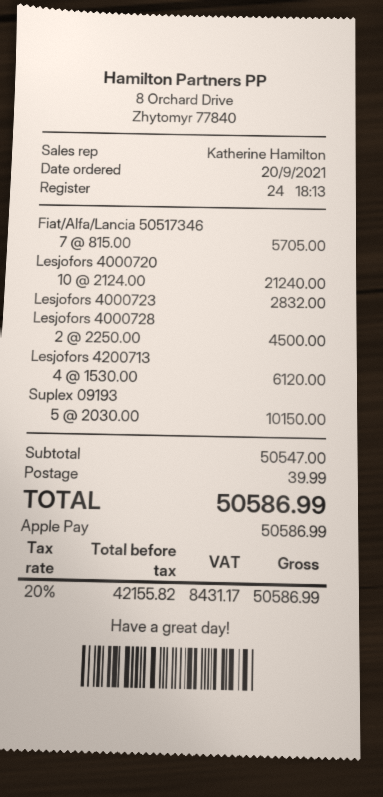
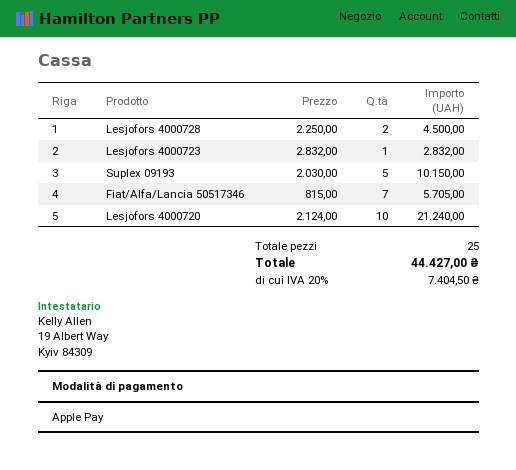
Lesjofors 4200713: 4 x 1530.00 = 6120.00 -> none
shipping: 39.99 -> none
tax: 20% = 8431.17 -> 20% = 7404.50
total: 50586.99 -> 44427.00

